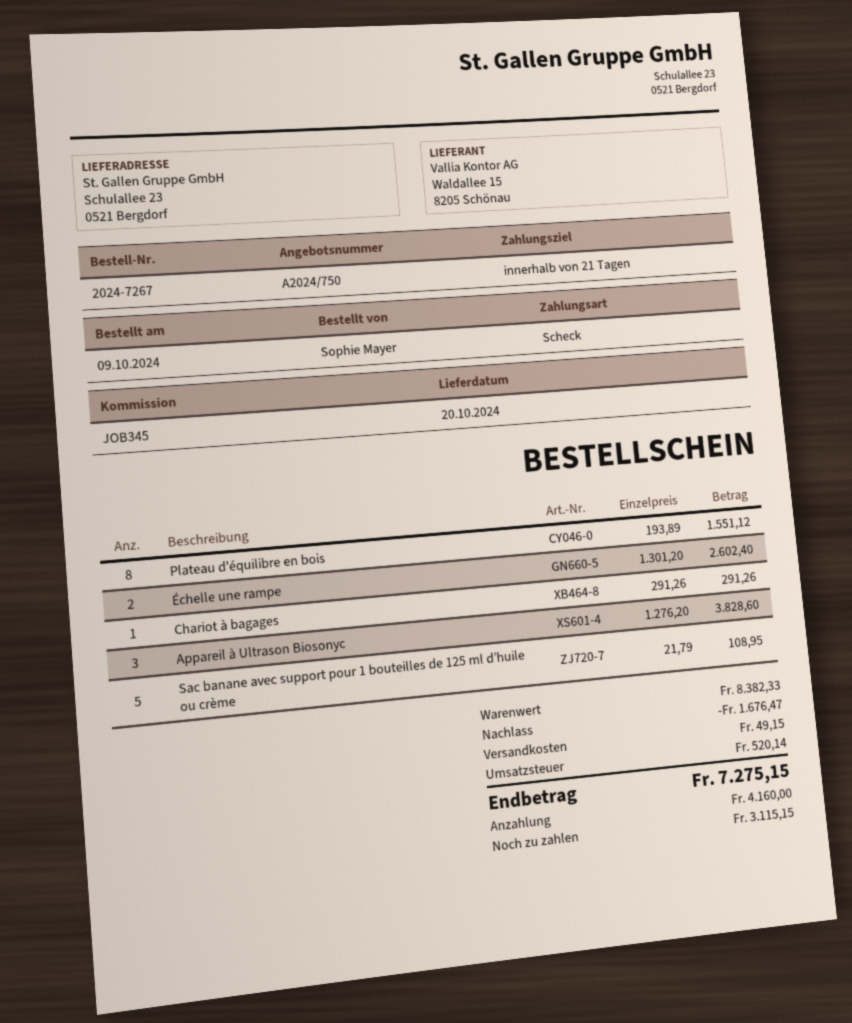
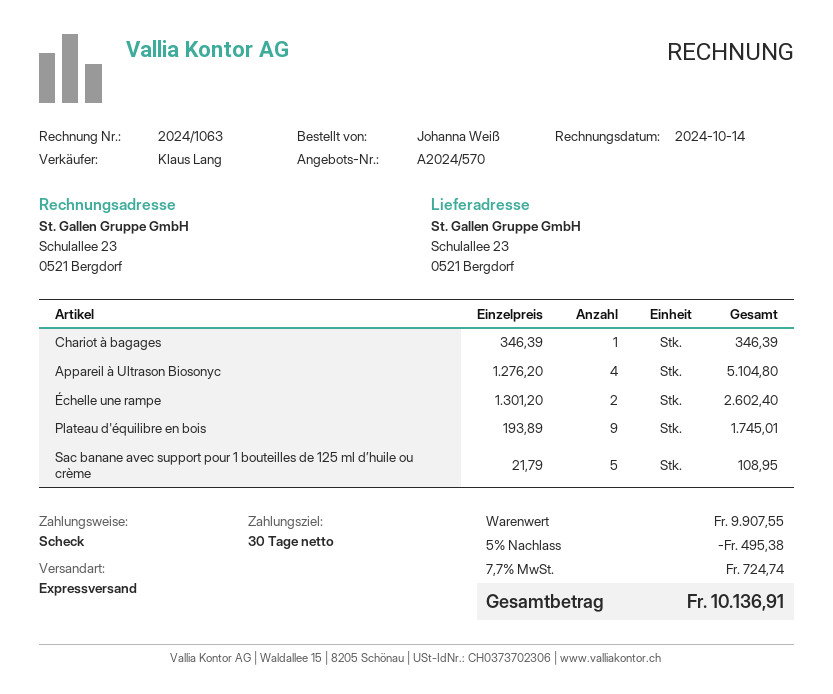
quote number: A2024/750 -> A2024/570
payment terms: 21 days -> 30 days
ordered by: Sophie Mayer -> Johanna Weiß
Plateau d'équilibre en bois: 8 x 193.89 = 1551.12 -> 9 x 193.89 = 1745.01
Chariot à bagages: 1 x 291.26 = 291.26 -> 1 x 346.39 = 346.39
Appareil à Ultrason Biosonyc: 3 x 1276.20 = 3828.60 -> 4 x 1276.20 = 5104.80
subtotal: 8382.33 -> 9907.55
discount: 1676.47 -> 495.38
shipping: 49.15 -> none
tax: 520.14 -> 724.74
total: 7275.15 -> 10136.91

